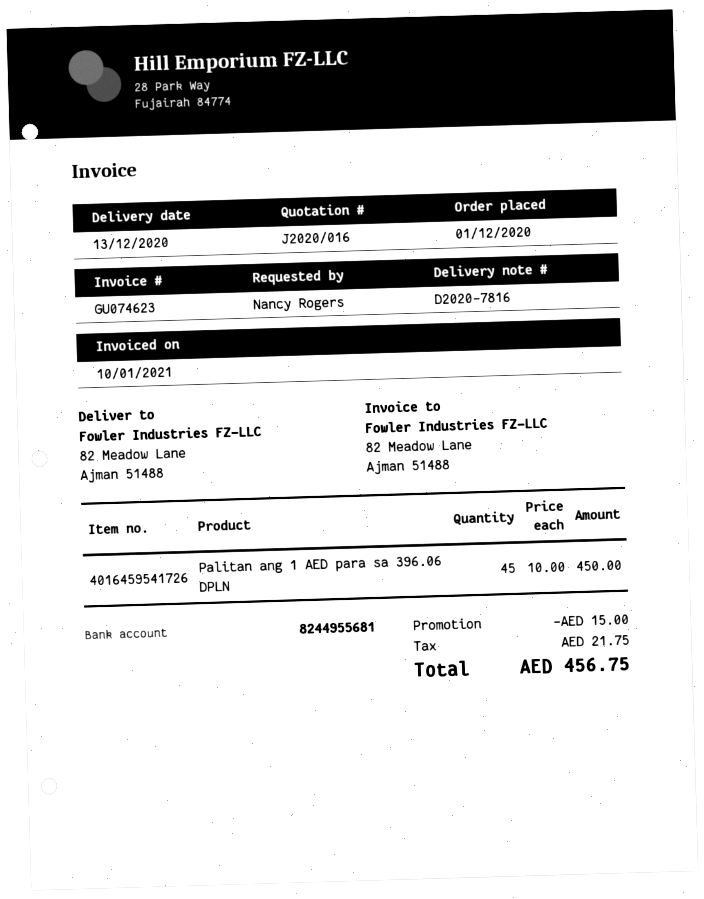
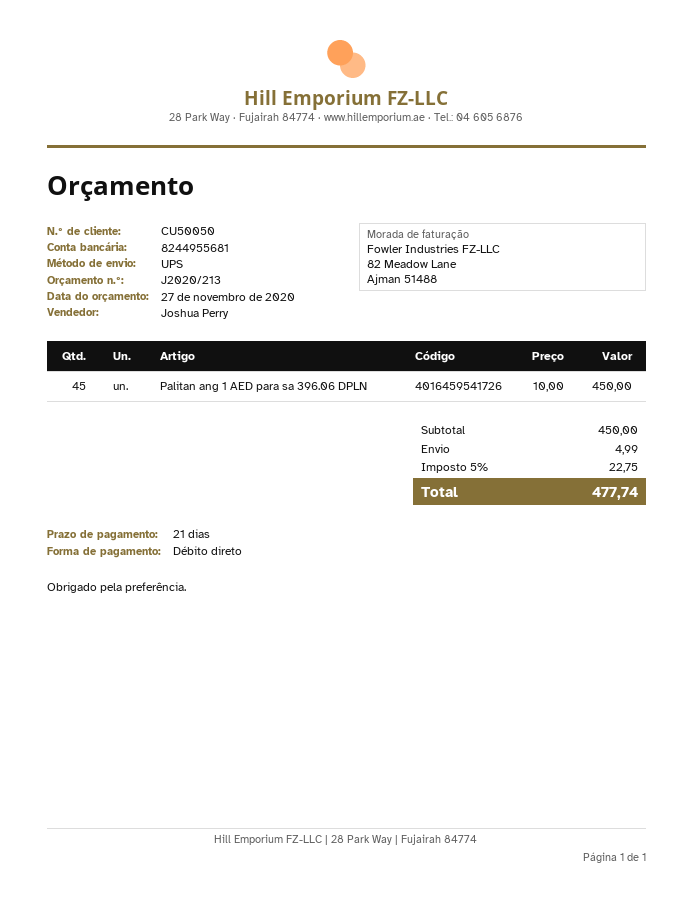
quote number: J2020/016 -> J2020/213
discount: 15.00 -> none
shipping: none -> 4.99
tax: 21.75 -> 22.75
total: 456.75 -> 477.74

